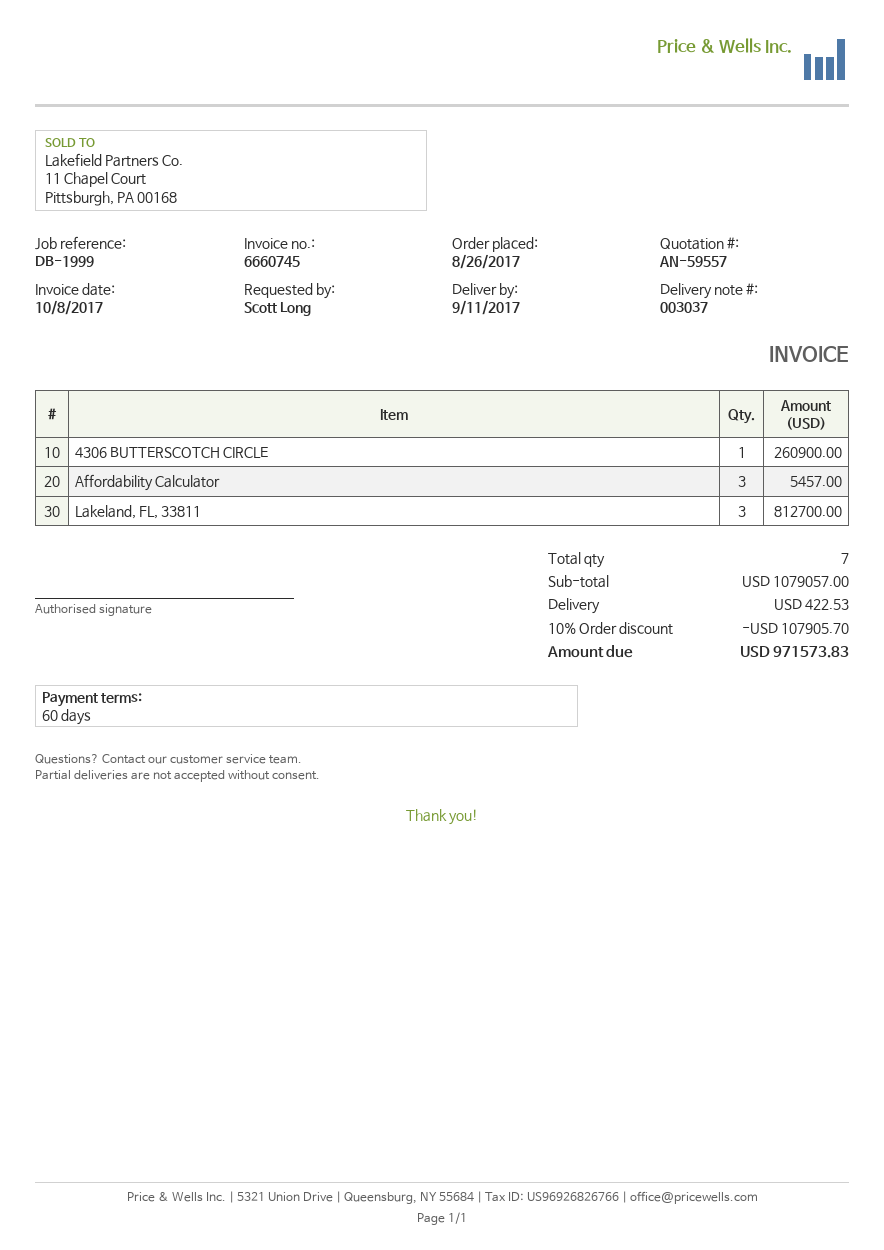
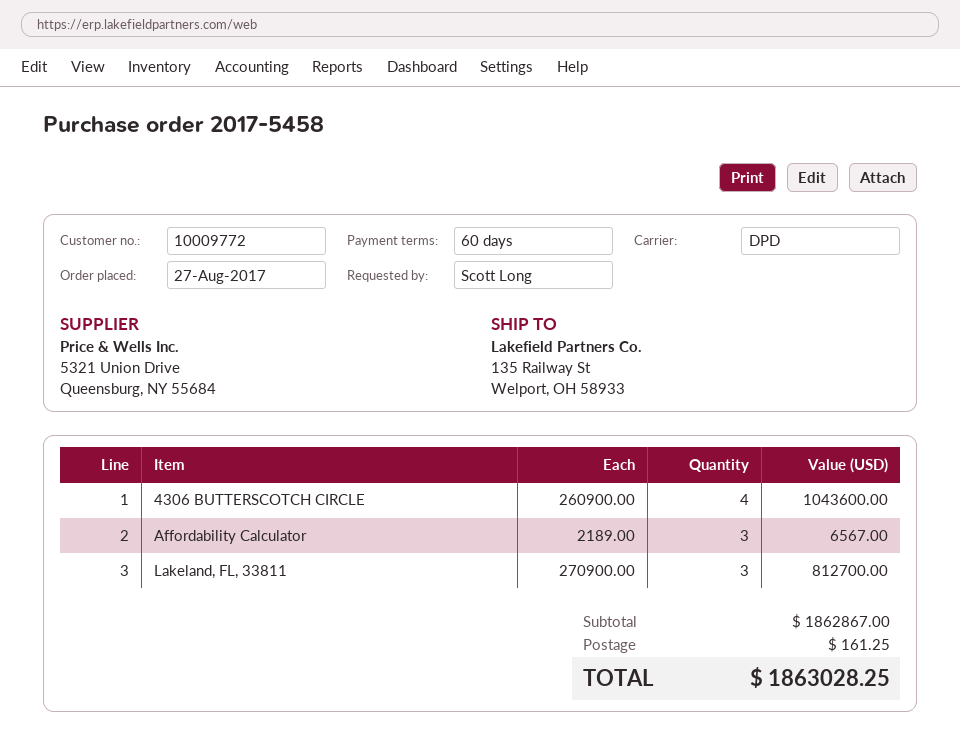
order date: 2017-08-26 -> 2017-08-27
4306 BUTTERSCOTCH CIRCLE: 1 for 260900.00 -> 4 for 1043600.00
Affordability Calculator: 3 for 5457.00 -> 3 for 6567.00
subtotal: 1079057.00 -> 1862867.00
discount: 10% = 107905.70 -> none
shipping: 422.53 -> 161.25
total: 971573.83 -> 1863028.25

